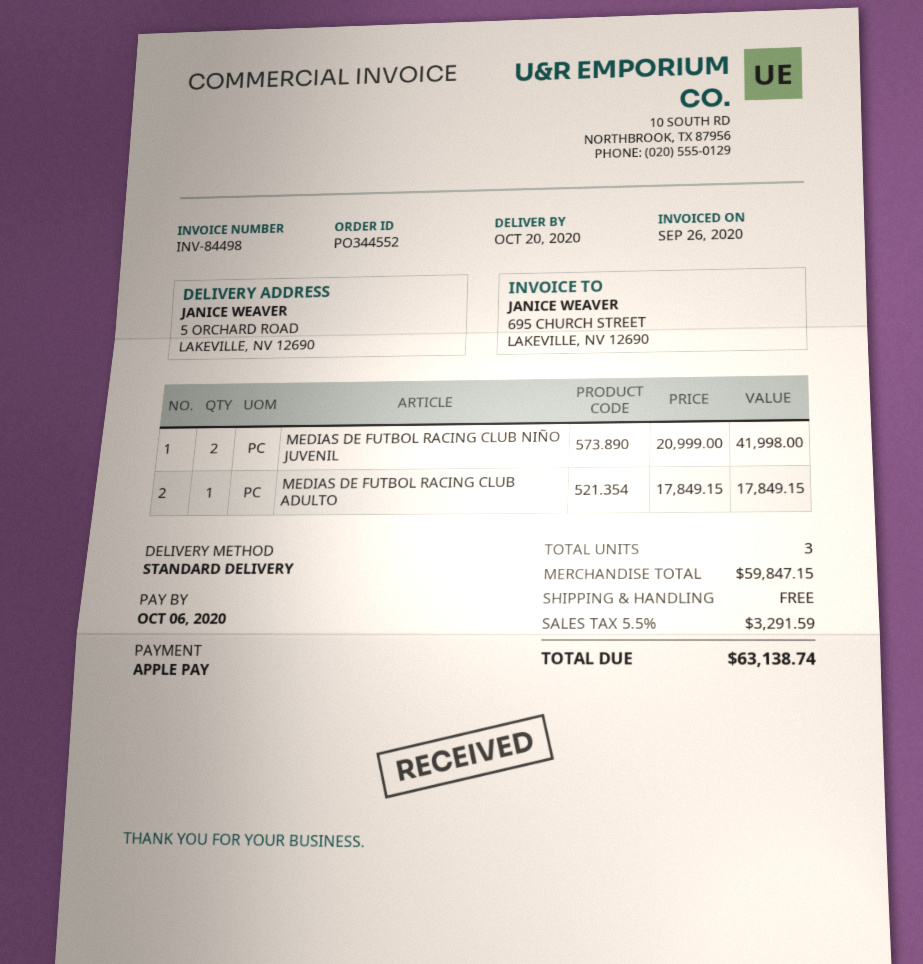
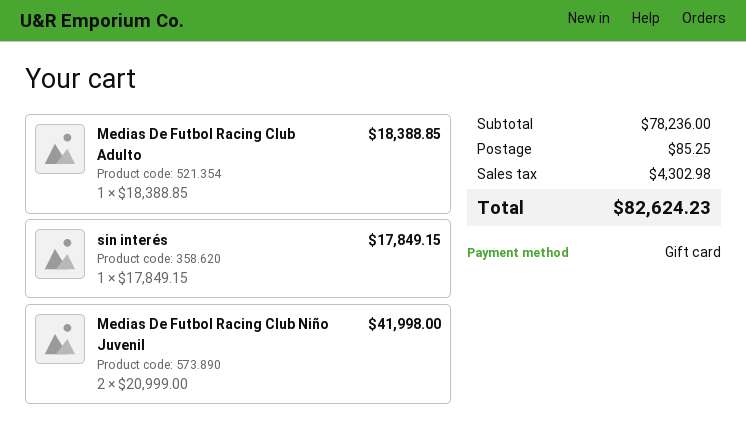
payment method: Apple Pay -> gift card
MEDIAS DE FUTBOL RACING CLUB ADULTO: 1 x 17849.15 = 17849.15 -> 1 x 18388.85 = 18388.85
sin interés: none -> 1 x 17849.15 = 17849.15
subtotal: 59847.15 -> 78236.00
shipping: 0.00 -> 85.25
tax: 3291.59 -> 4302.98
total: 63138.74 -> 82624.23

